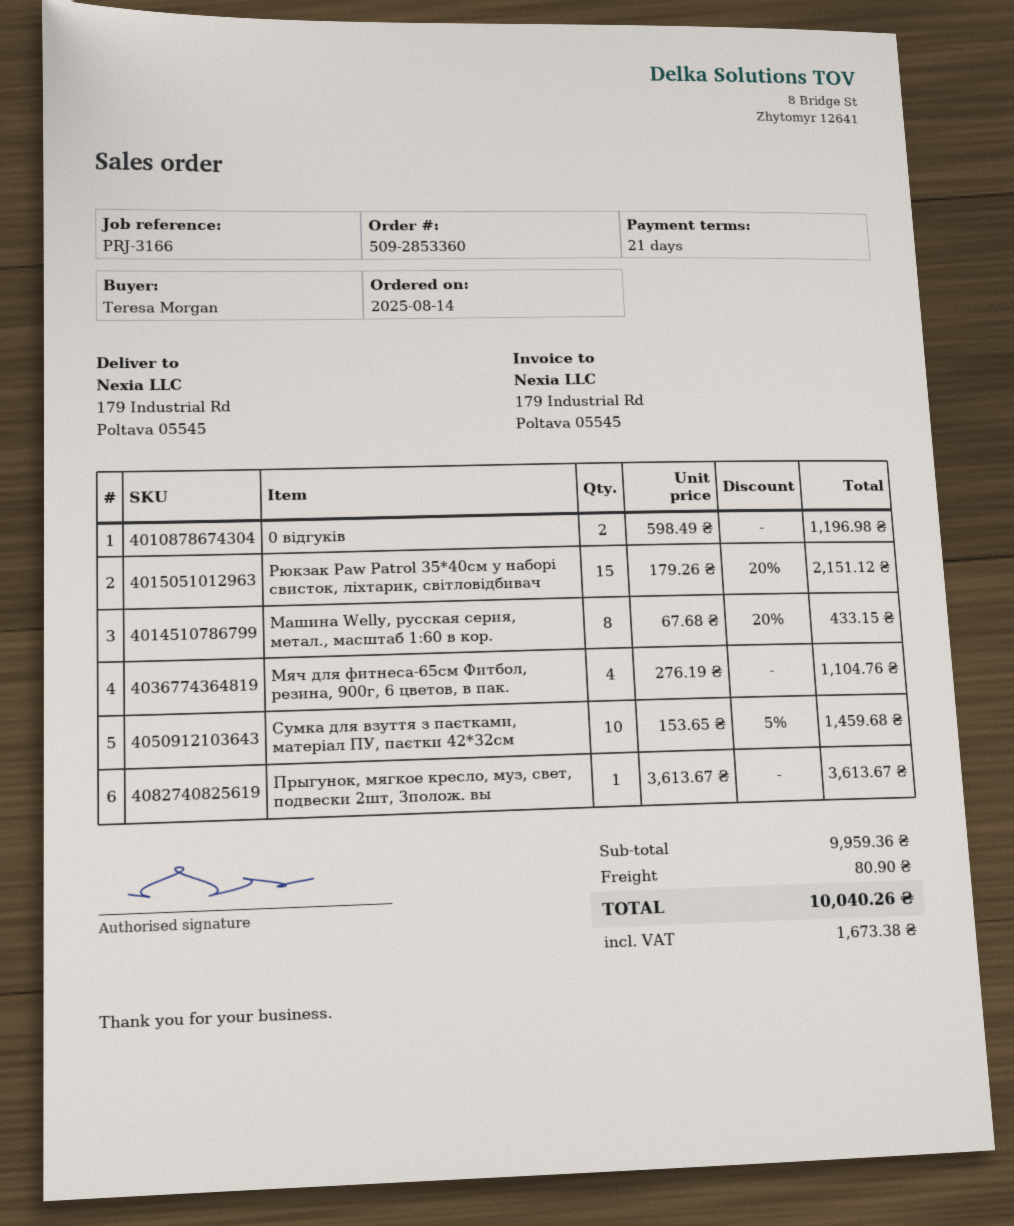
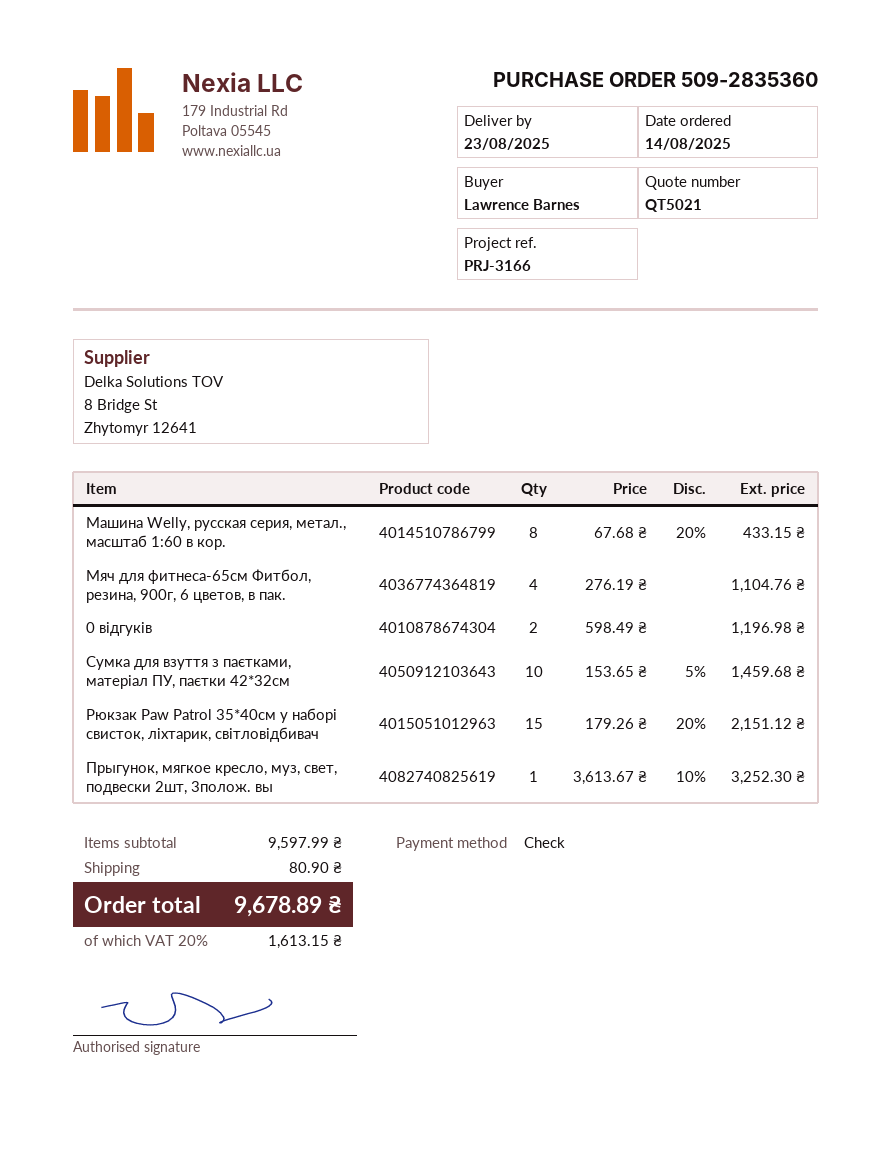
order number: 509-2853360 -> 509-2835360
ordered by: Teresa Morgan -> Lawrence Barnes
Прыгунок, мягкое кресло, муз, свет, подвески 2шт, 3полож. вы: 1 x 3613.67 = 3613.67 -> 1 x 3613.67 - 10% = 3252.30
subtotal: 9959.36 -> 9597.99
tax: 1673.38 -> 1613.15
total: 10040.26 -> 9678.89

